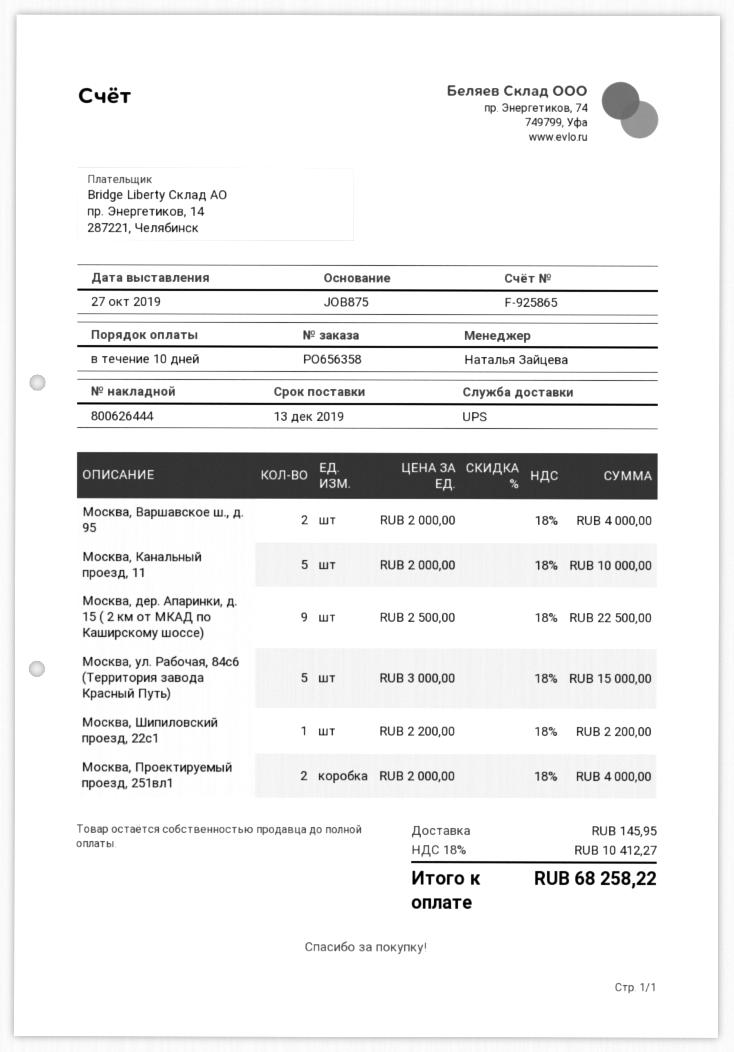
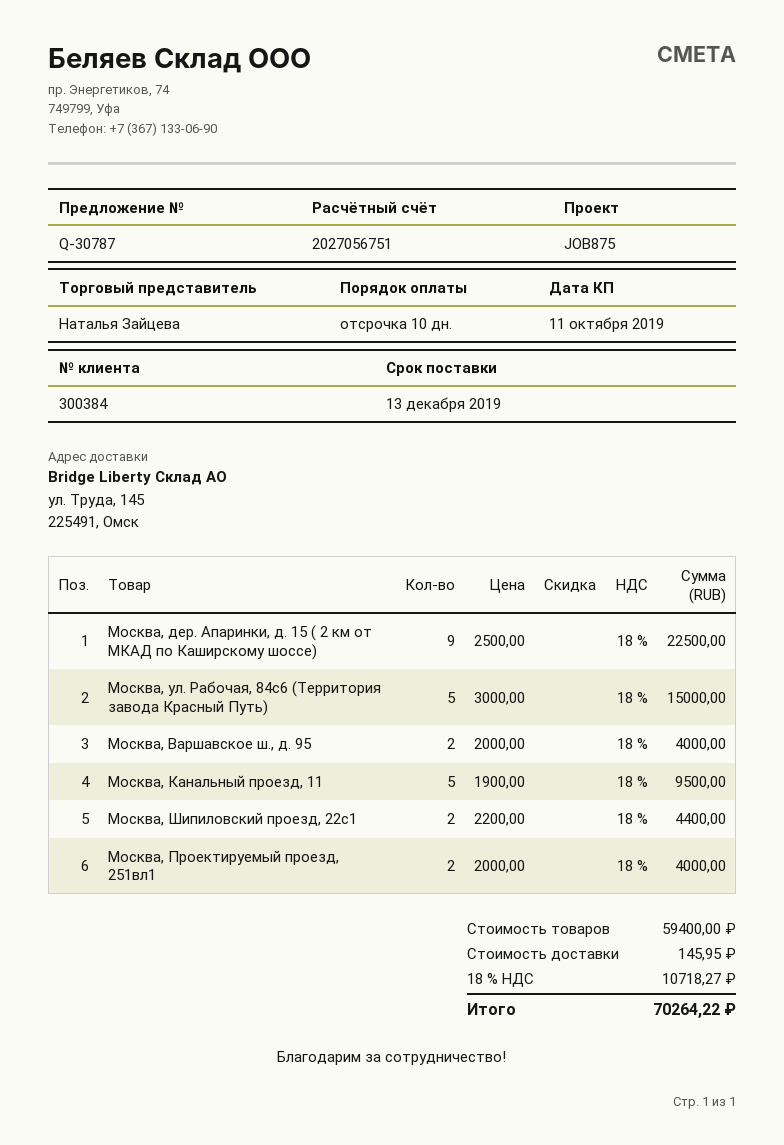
Москва, Канальный проезд, 11: 5 x 2000.00 = 10000.00 -> 5 x 1900.00 = 9500.00
Москва, Шипиловский проезд, 22с1: 1 x 2200.00 = 2200.00 -> 2 x 2200.00 = 4400.00
tax: 18% = 10412.27 -> 18% = 10718.27
total: 68258.22 -> 70264.22

